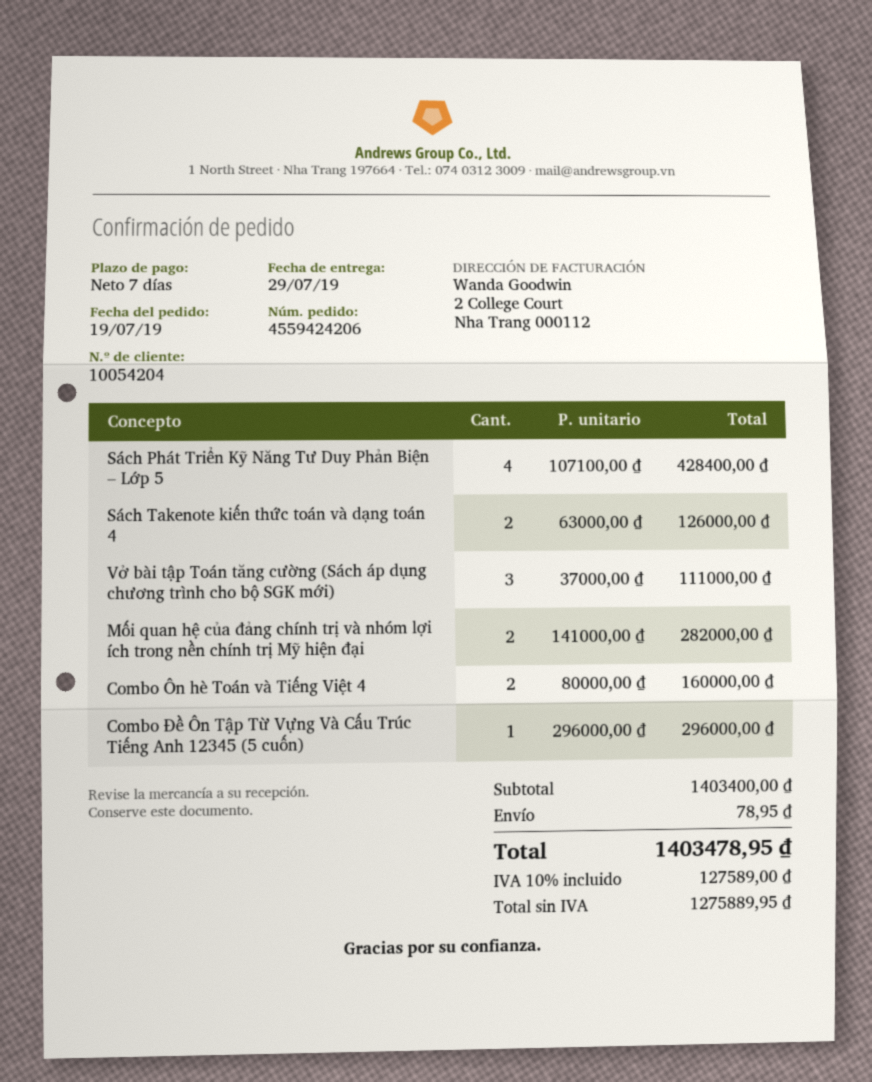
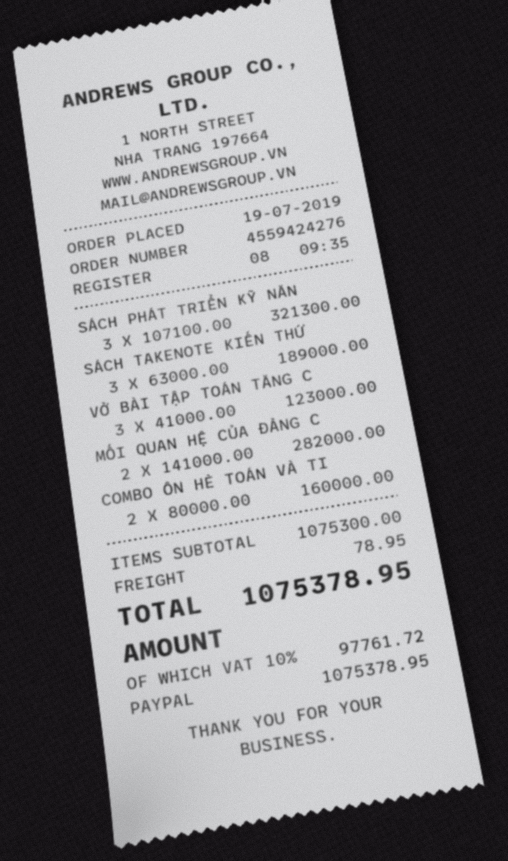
order number: 4559424206 -> 4559424276
Sách Phát Triển Kỹ Năng Tư Duy Phản Biện – Lớp 5: 4 x 107100.00 = 428400.00 -> 3 x 107100.00 = 321300.00
Sách Takenote kiến thức toán và dạng toán 4: 2 x 63000.00 = 126000.00 -> 3 x 63000.00 = 189000.00
Vở bài tập Toán tăng cường (Sách áp dụng chương trình cho bộ SGK mới): 3 x 37000.00 = 111000.00 -> 3 x 41000.00 = 123000.00
Combo Đề Ôn Tập Từ Vựng Và Cấu Trúc Tiếng Anh 12345 (5 cuốn): 1 x 296000.00 = 296000.00 -> none
subtotal: 1403400.00 -> 1075300.00
tax: 10% = 127589.00 -> 10% = 97761.72
total: 1403478.95 -> 1075378.95

